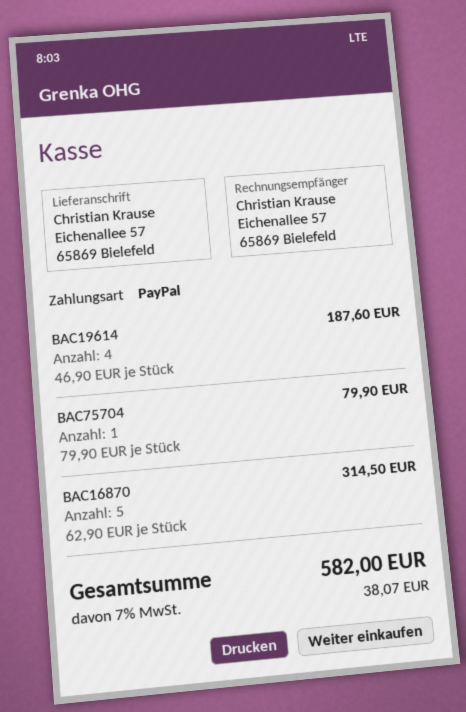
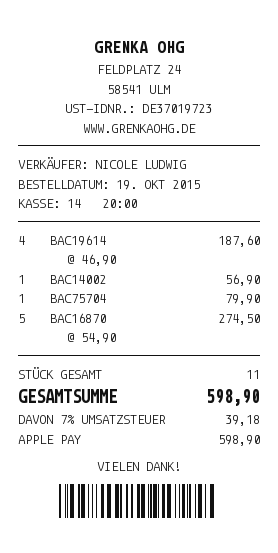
payment method: PayPal -> Apple Pay
BAC16870: 5 x 62.90 = 314.50 -> 5 x 54.90 = 274.50
BAC14002: none -> 1 x 56.90 = 56.90
tax: 7% = 38.07 -> 7% = 39.18
total: 582.00 -> 598.90

